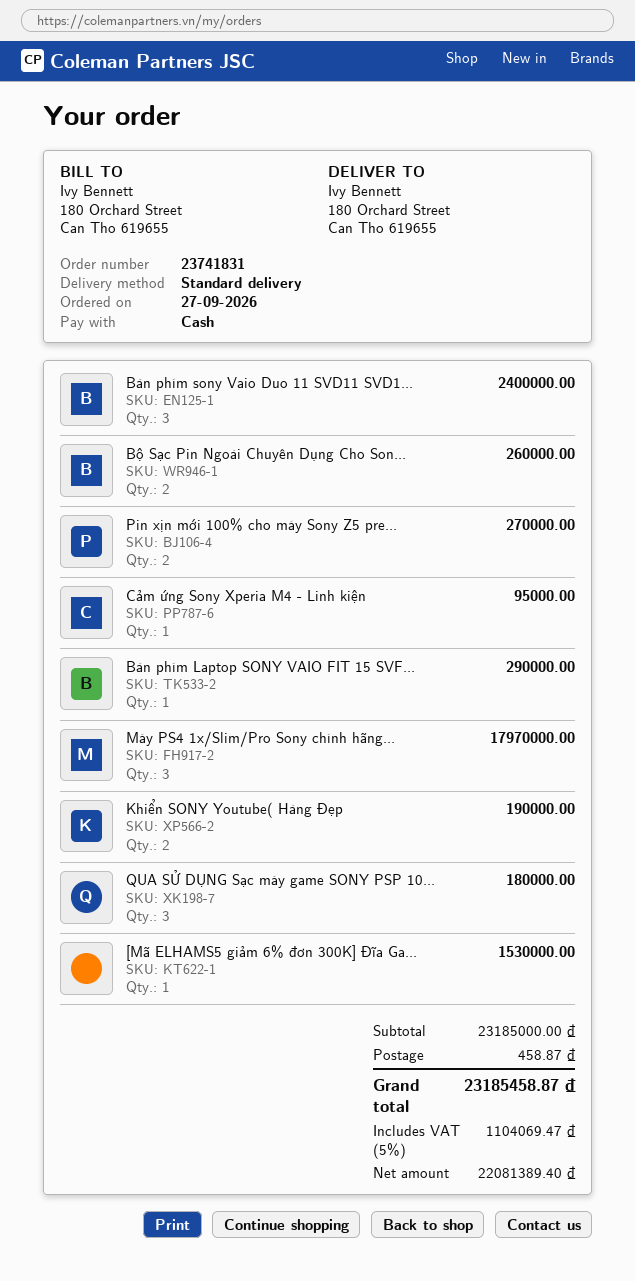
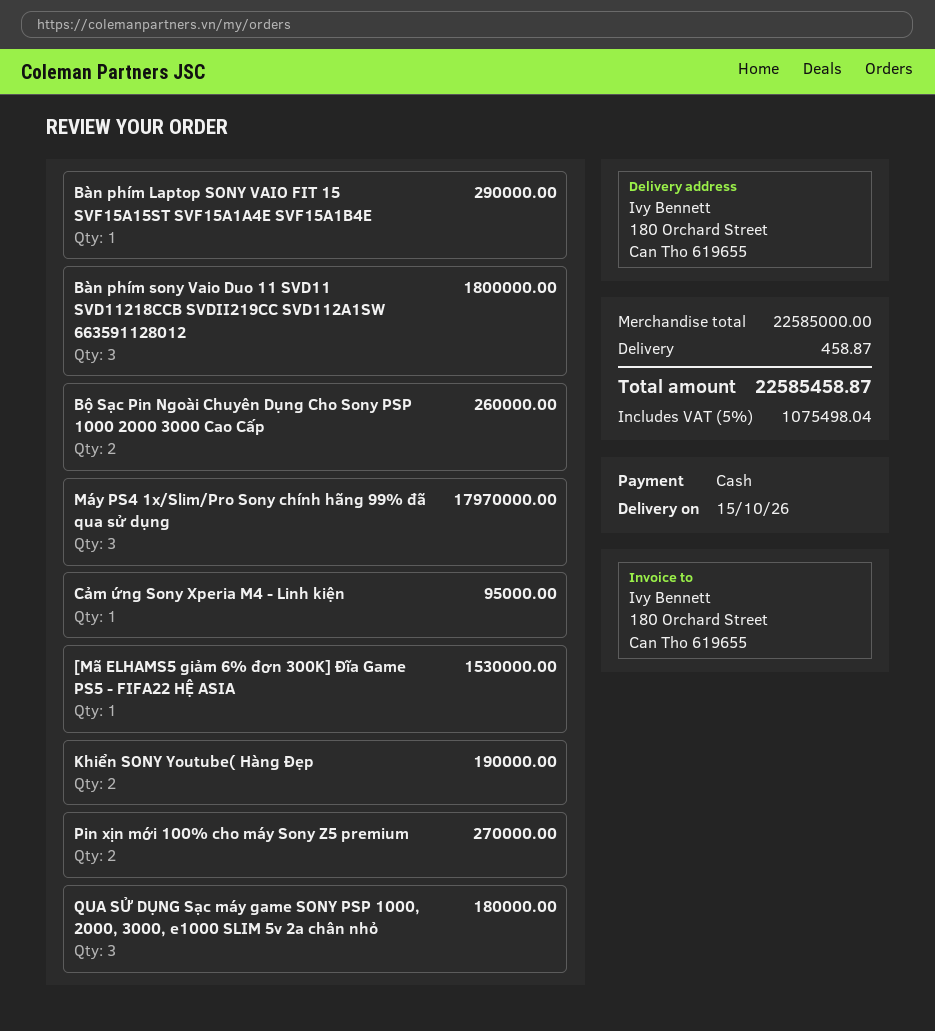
Bàn phím sony Vaio Duo 11 SVD11 SVD1...: 3 for 2400000.00 -> 3 for 1800000.00
subtotal: 23185000.00 -> 22585000.00
tax: 5% = 1104069.47 -> 5% = 1075498.04
total: 23185458.87 -> 22585458.87

